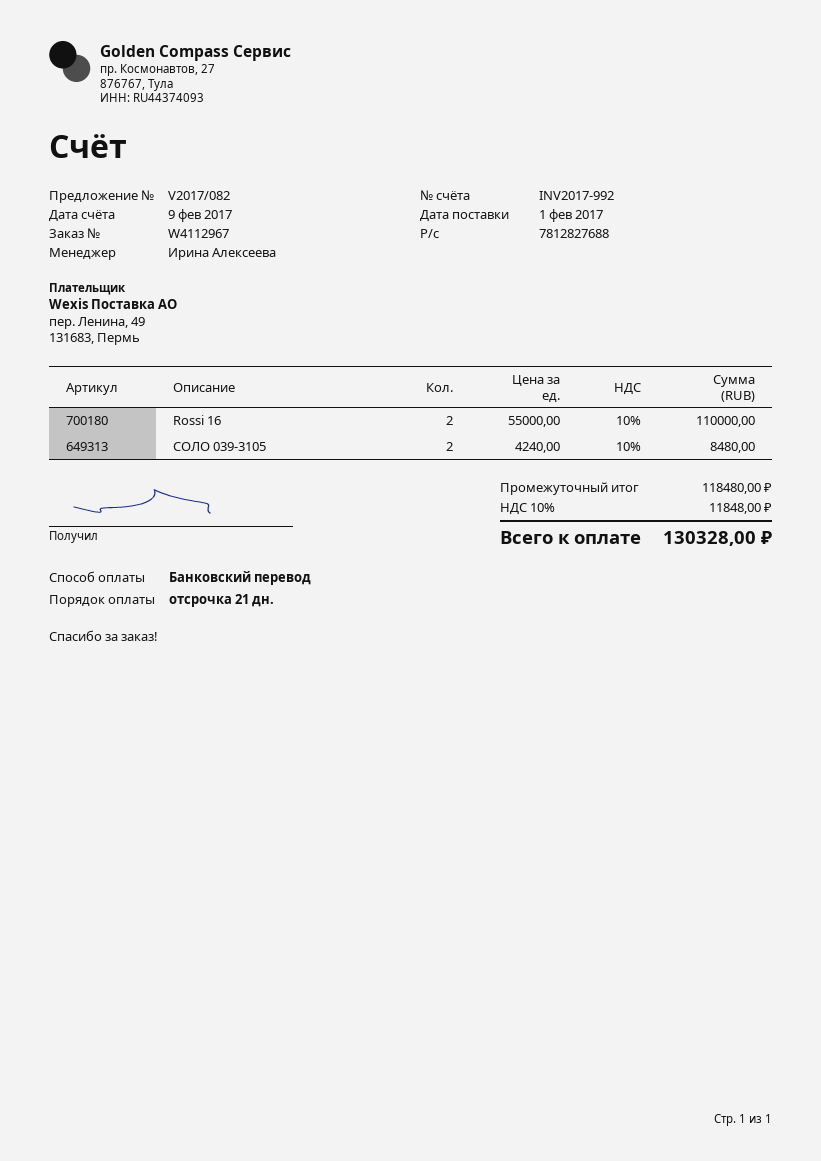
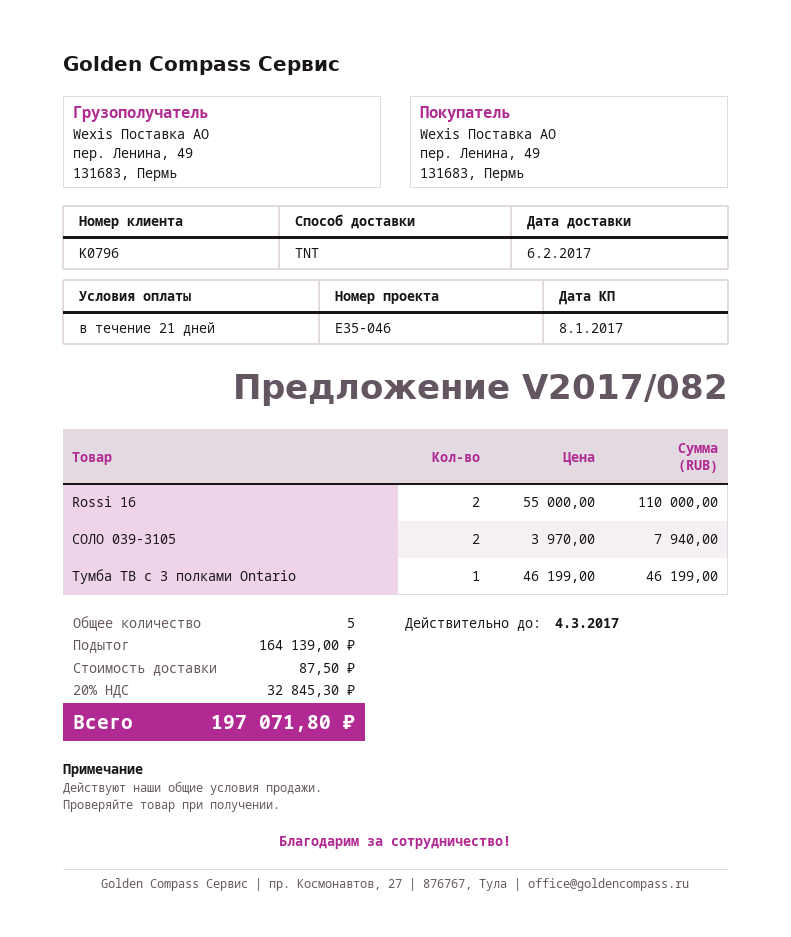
delivery date: 2017-02-01 -> 2017-02-06
СОЛО 039-3105: 2 x 4240.00 = 8480.00 -> 2 x 3970.00 = 7940.00
Тумба ТВ с 3 полками Ontario: none -> 1 x 46199.00 = 46199.00
subtotal: 118480.00 -> 164139.00
shipping: none -> 87.50
tax: 10% = 11848.00 -> 20% = 32845.30
total: 130328.00 -> 197071.80

